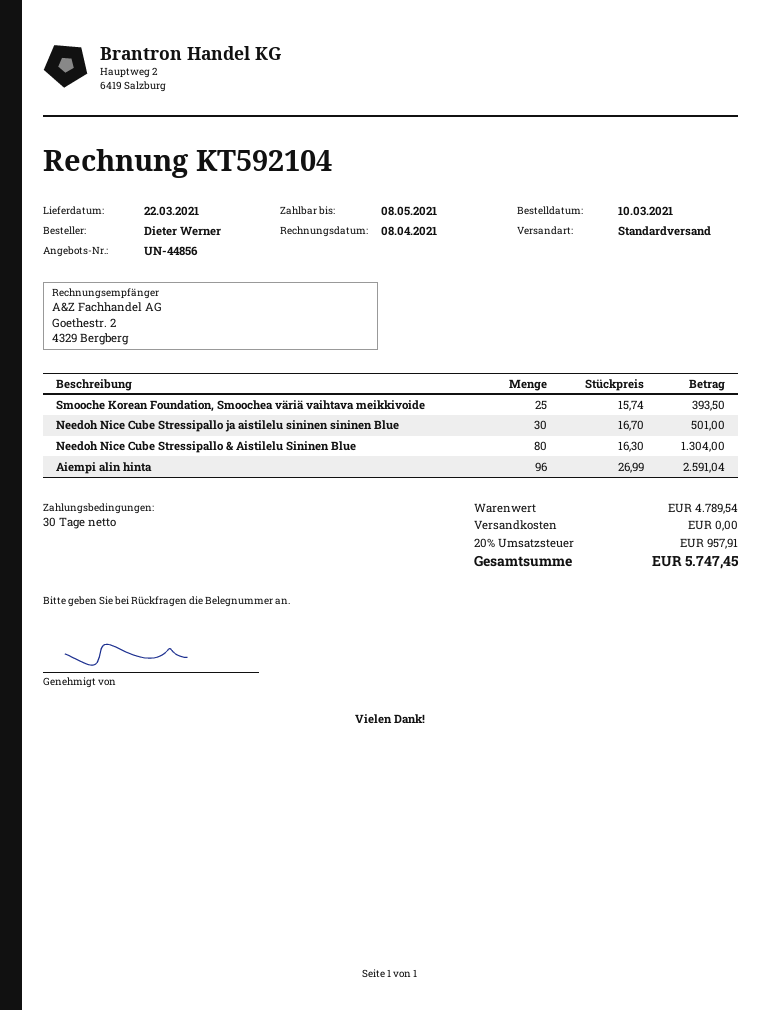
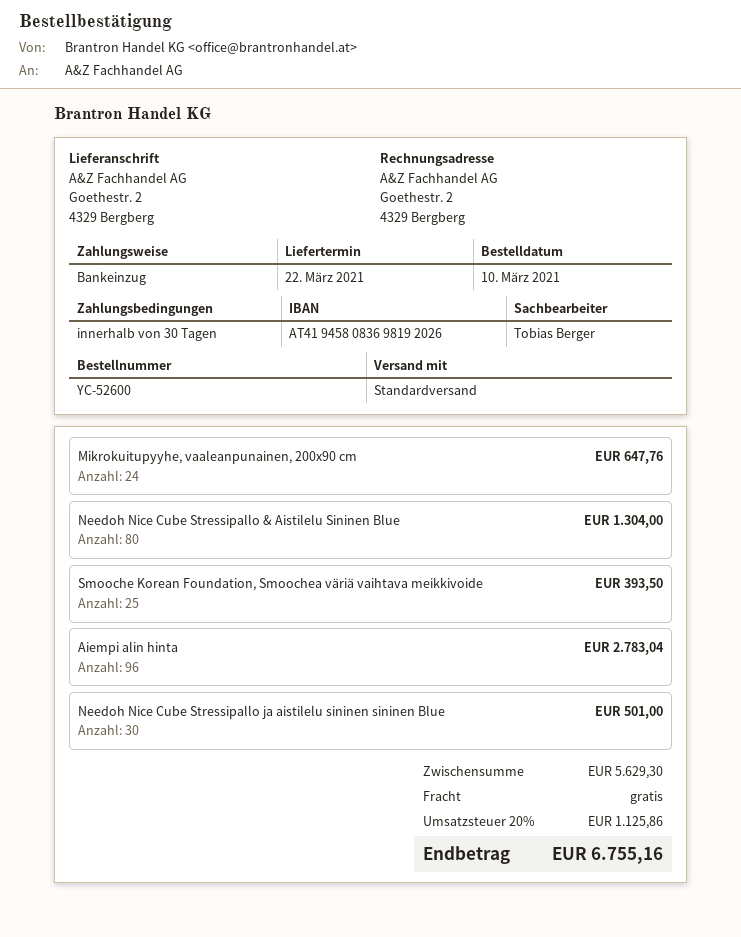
Aiempi alin hinta: 96 for 2591.04 -> 96 for 2783.04
Mikrokuitupyyhe, vaaleanpunainen, 200x90 cm: none -> 24 for 647.76
subtotal: 4789.54 -> 5629.30
tax: 20% = 957.91 -> 20% = 1125.86
total: 5747.45 -> 6755.16

